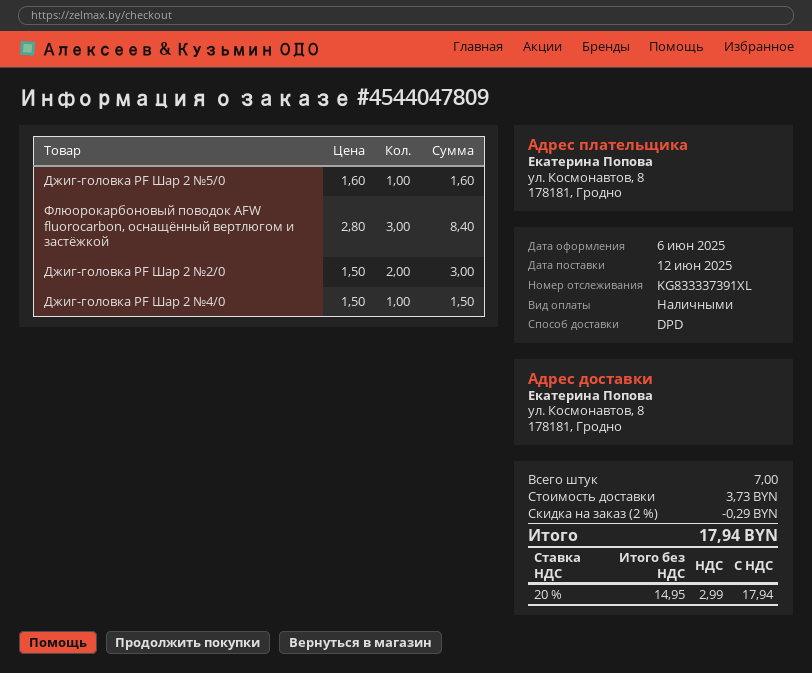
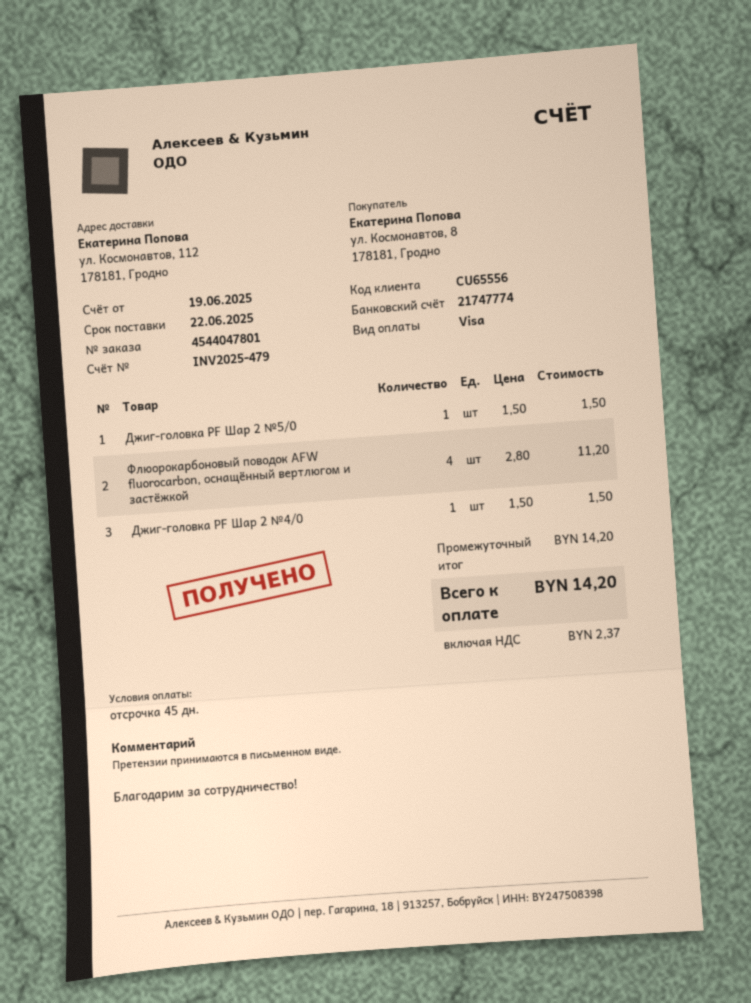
order number: 4544047809 -> 4544047801
delivery date: 2025-06-12 -> 2025-06-22
payment method: cash -> Visa
ship to: ул. Космонавтов, 8, 178181, Гродно -> ул. Космонавтов, 112, 178181, Гродно
Джиг-головка PF Шар 2 №5/0: 1 x 1.60 = 1.60 -> 1 x 1.50 = 1.50
Флюорокарбоновый поводок AFW fluorocarbon, оснащённый вертлюгом и застёжкой: 3 x 2.80 = 8.40 -> 4 x 2.80 = 11.20
Джиг-головка PF Шар 2 №2/0: 2 x 1.50 = 3.00 -> none
discount: 2% = 0.29 -> none
shipping: 3.73 -> none
tax: 2.99 -> 2.37
total: 17.94 -> 14.20

